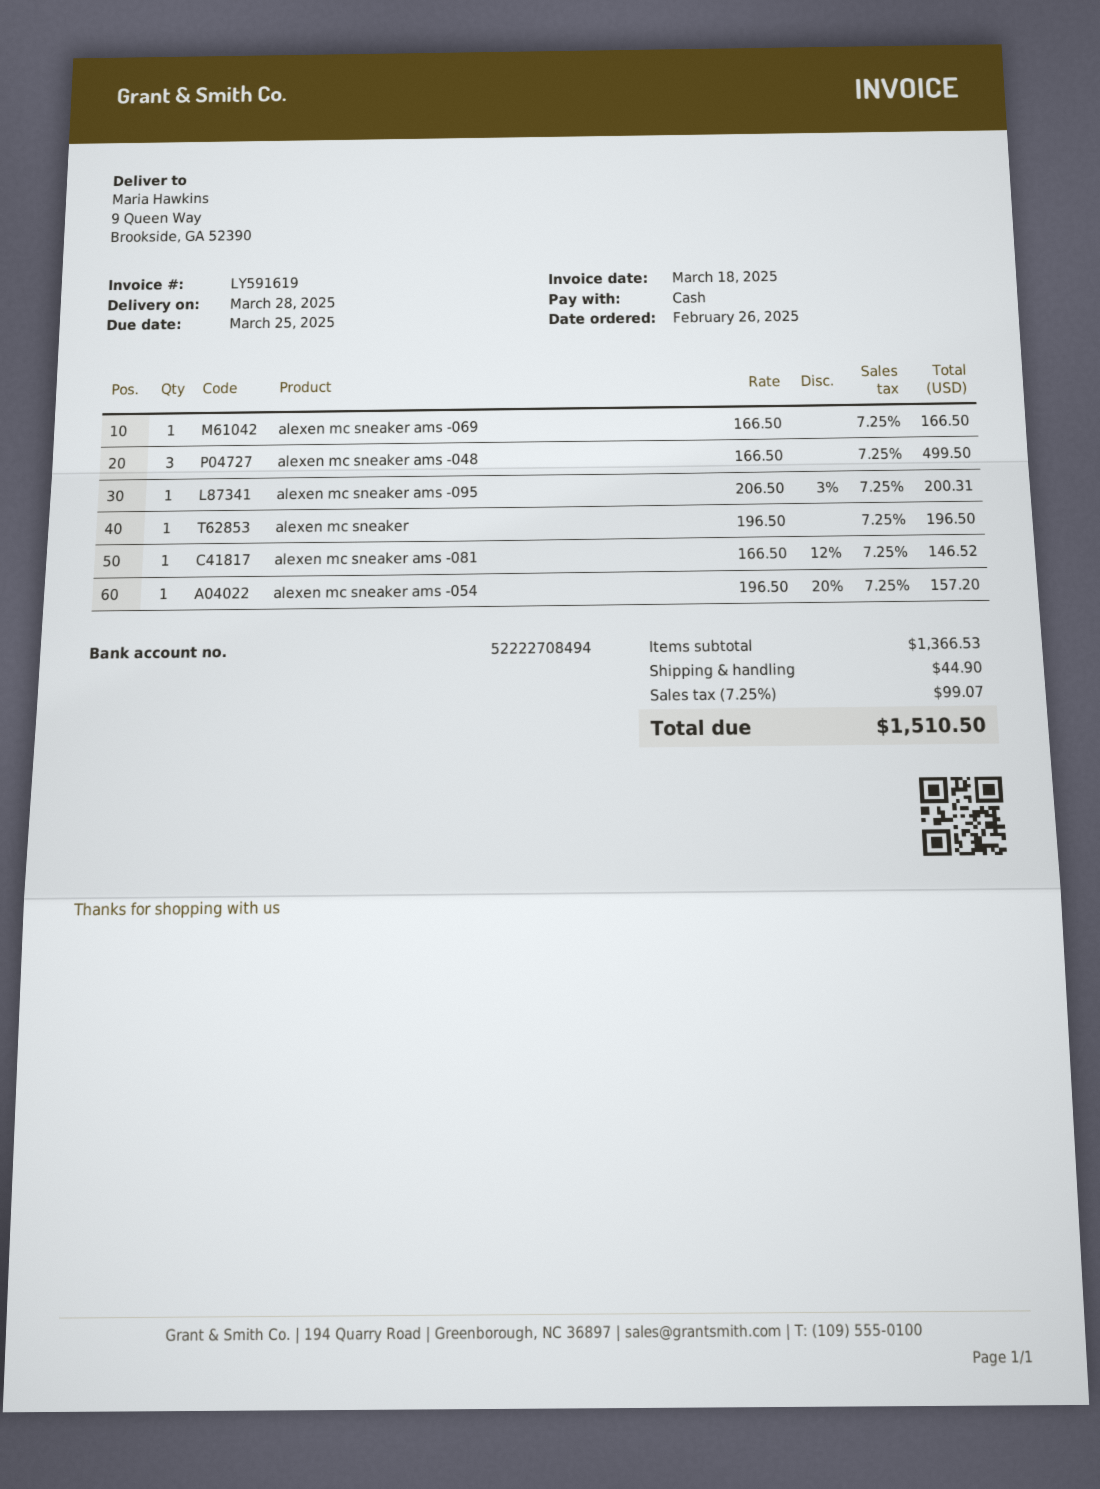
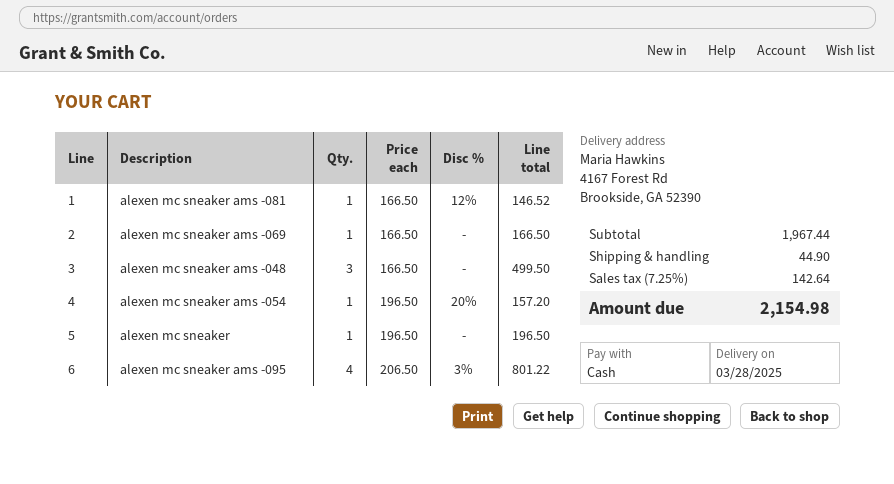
ship to: 9 Queen Way, Brookside, GA 52390 -> 4167 Forest Rd, Brookside, GA 52390
alexen mc sneaker ams -095: 1 x 206.50 - 3% = 200.31 -> 4 x 206.50 - 3% = 801.22
subtotal: 1366.53 -> 1967.44
tax: 7.25% = 99.07 -> 7.25% = 142.64
total: 1510.50 -> 2154.98

